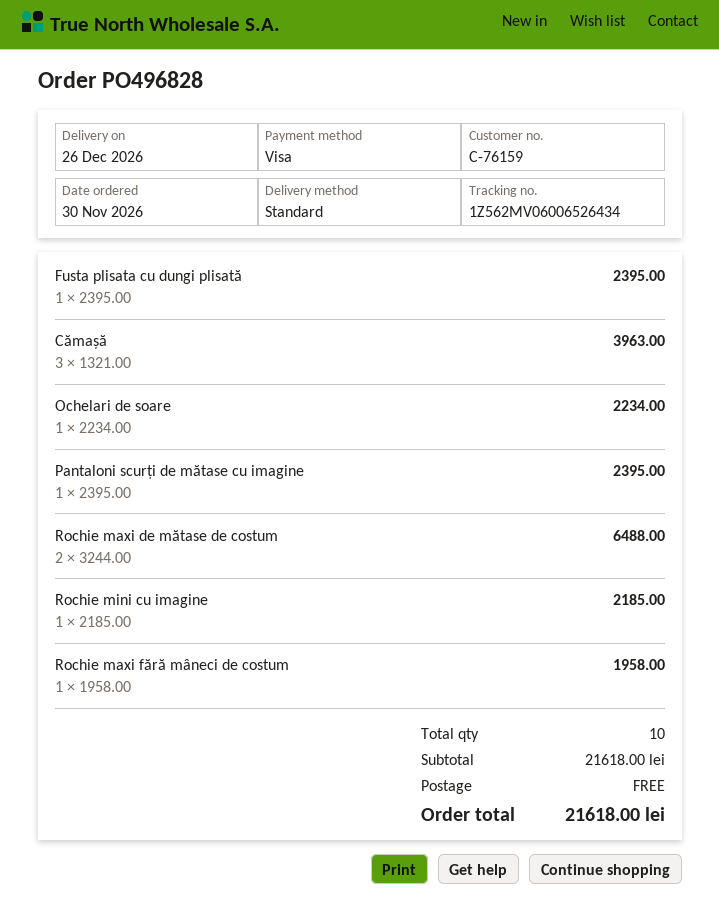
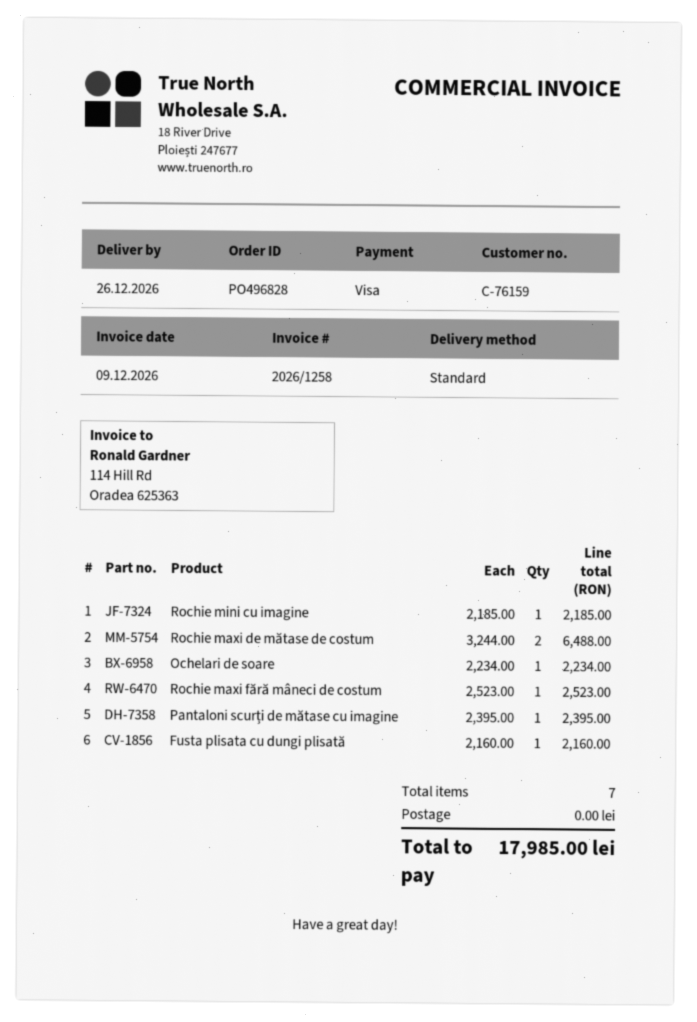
Fusta plisata cu dungi plisată: 1 x 2395.00 = 2395.00 -> 1 x 2160.00 = 2160.00
Cămașă: 3 x 1321.00 = 3963.00 -> none
Rochie maxi fără mâneci de costum: 1 x 1958.00 = 1958.00 -> 1 x 2523.00 = 2523.00
total quantity: 10 -> 7
total: 21618.00 -> 17985.00

